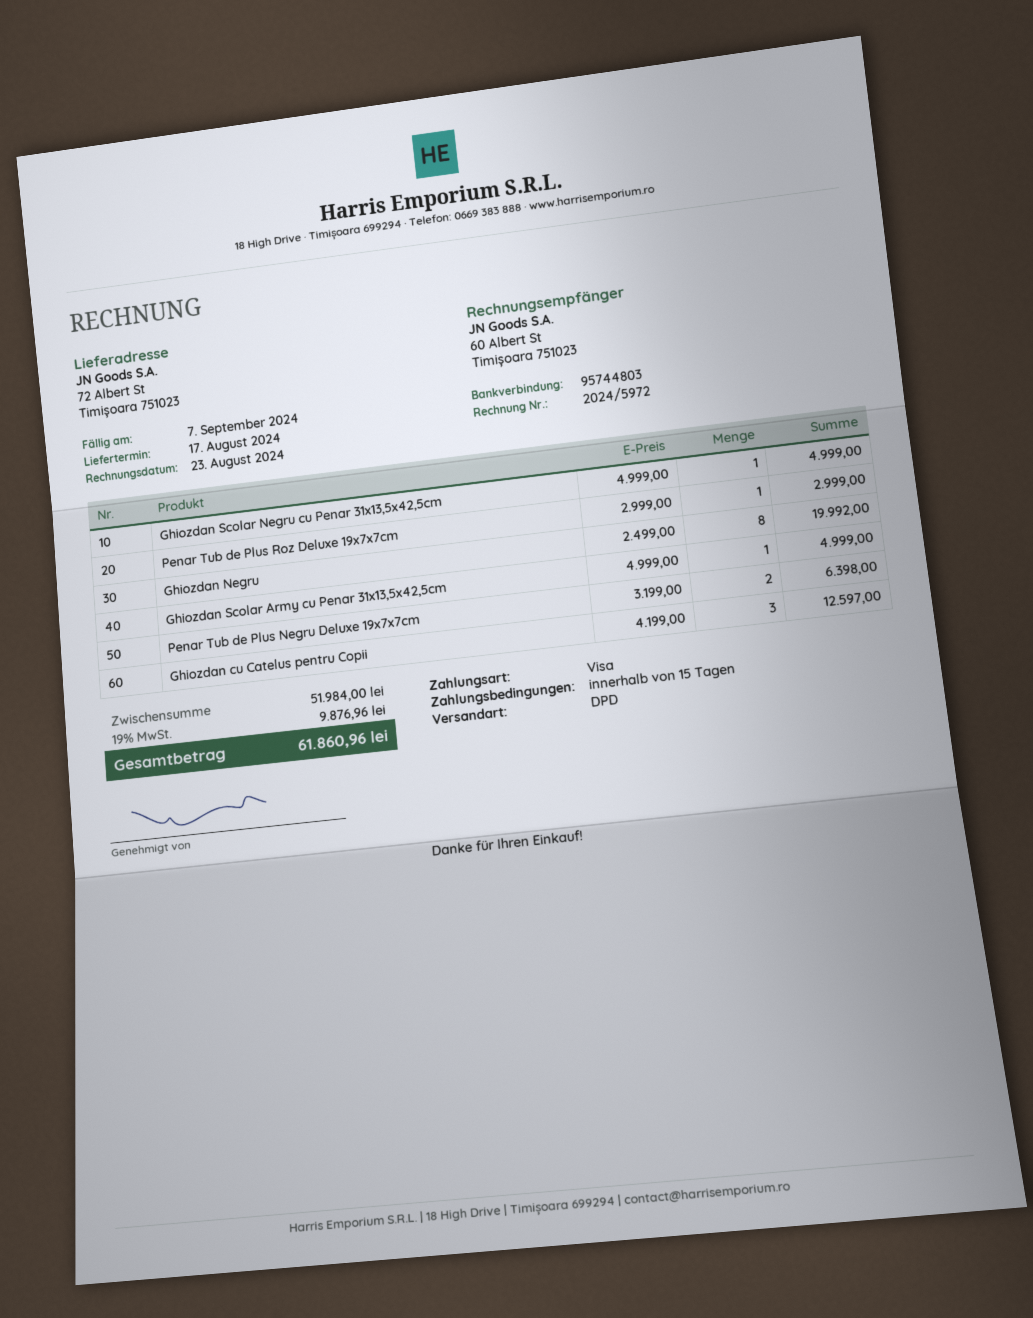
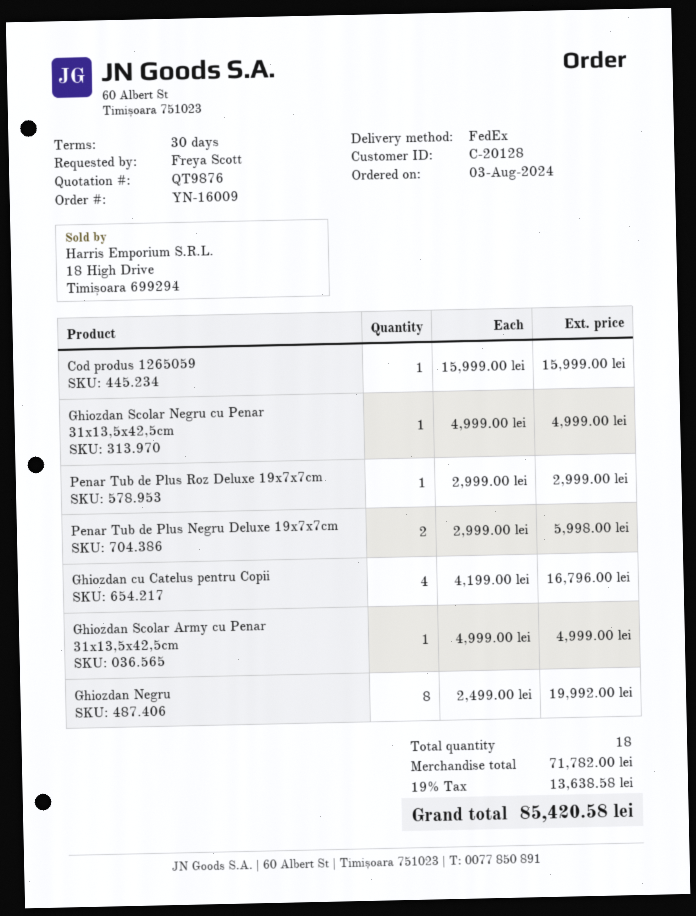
payment terms: 15 days -> 30 days
shipping method: DPD -> FedEx
Penar Tub de Plus Negru Deluxe 19x7x7cm: 2 x 3199.00 = 6398.00 -> 2 x 2999.00 = 5998.00
Ghiozdan cu Catelus pentru Copii: 3 x 4199.00 = 12597.00 -> 4 x 4199.00 = 16796.00
Cod produs 1265059: none -> 1 x 15999.00 = 15999.00
subtotal: 51984.00 -> 71782.00
tax: 19% = 9876.96 -> 19% = 13638.58
total: 61860.96 -> 85420.58

